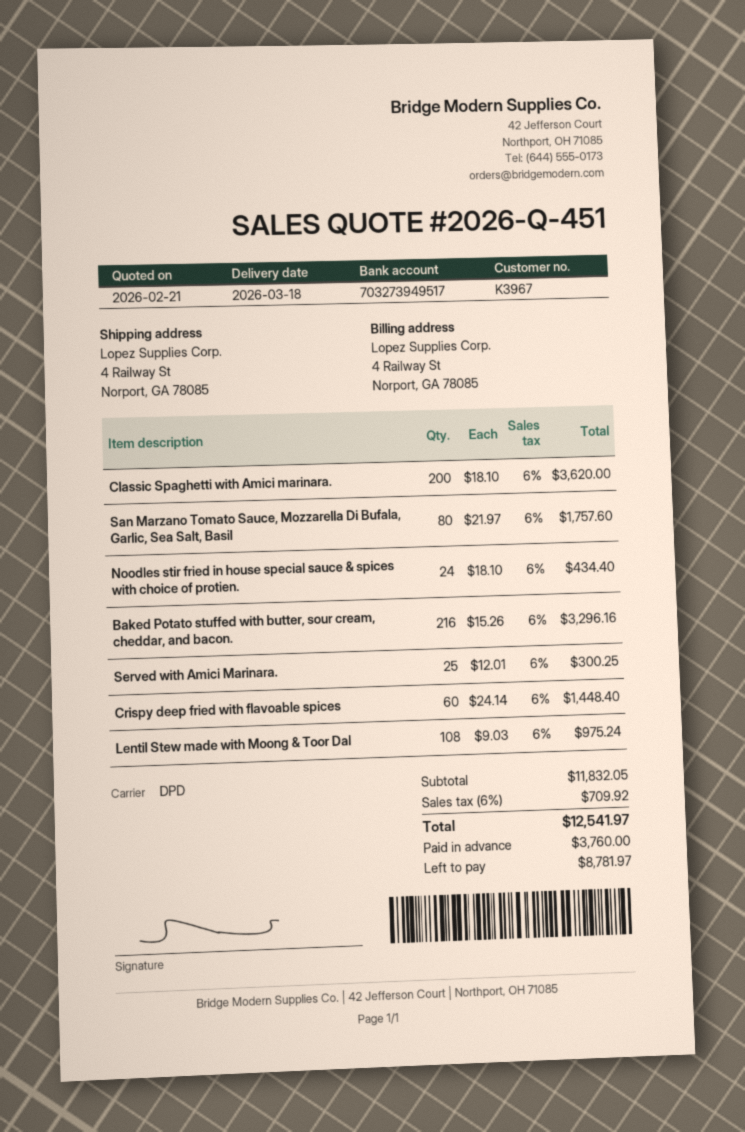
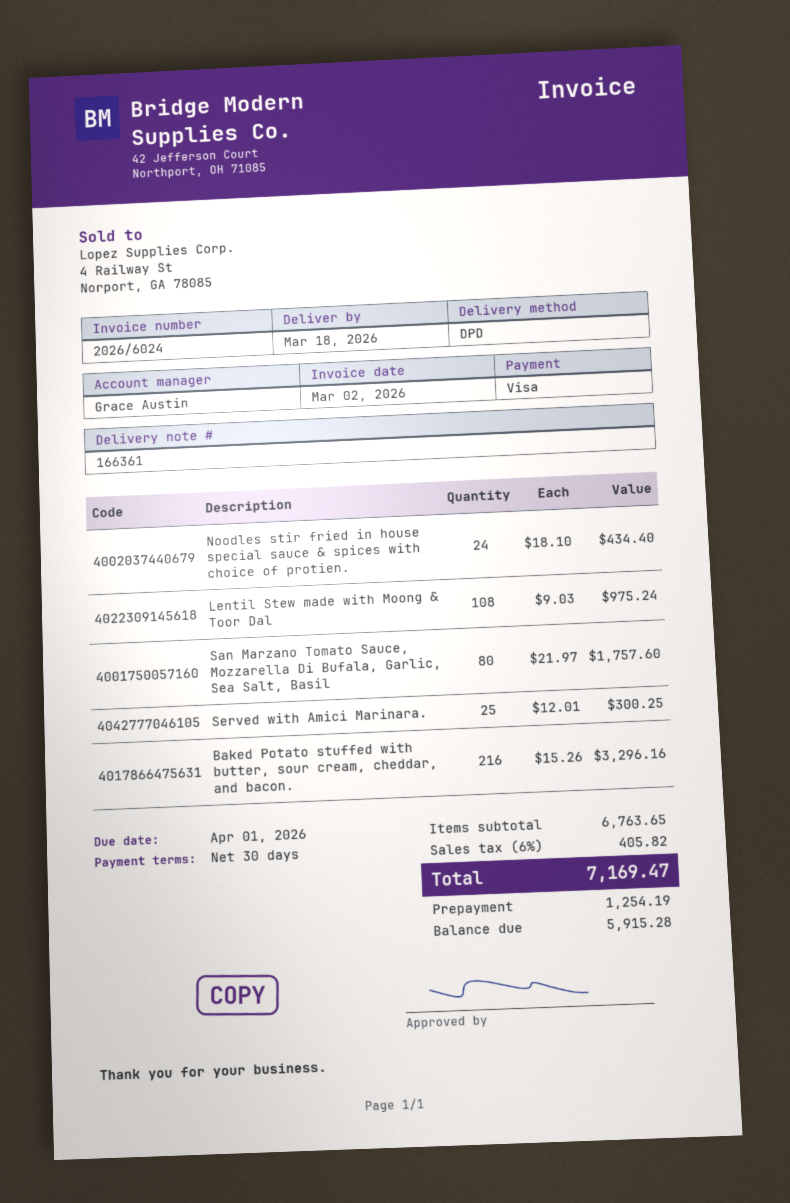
Classic Spaghetti with Amici marinara.: 200 x 18.10 = 3620.00 -> none
Crispy deep fried with flavoable spices: 60 x 24.14 = 1448.40 -> none
subtotal: 11832.05 -> 6763.65
tax: 6% = 709.92 -> 6% = 405.82
total: 12541.97 -> 7169.47
deposit: 3760.00 -> 1254.19
balance: 8781.97 -> 5915.28

